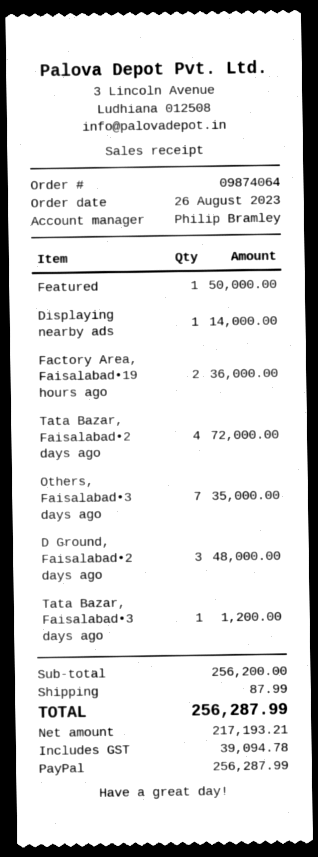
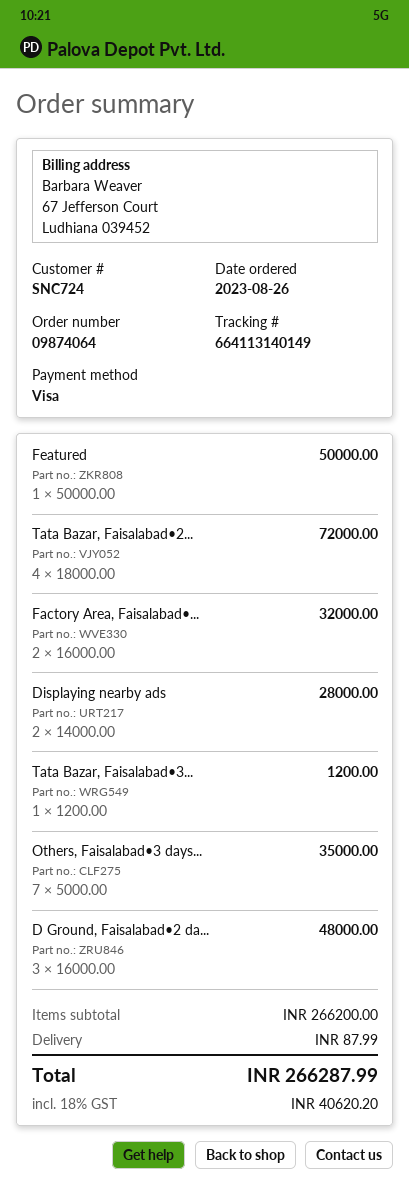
payment method: PayPal -> Visa
Displaying nearby ads: 1 for 14000.00 -> 2 for 28000.00
Factory Area, Faisalabad•19 hours ago: 2 for 36000.00 -> 2 for 32000.00
subtotal: 256200.00 -> 266200.00
tax: 39094.78 -> 40620.20
total: 256287.99 -> 266287.99

